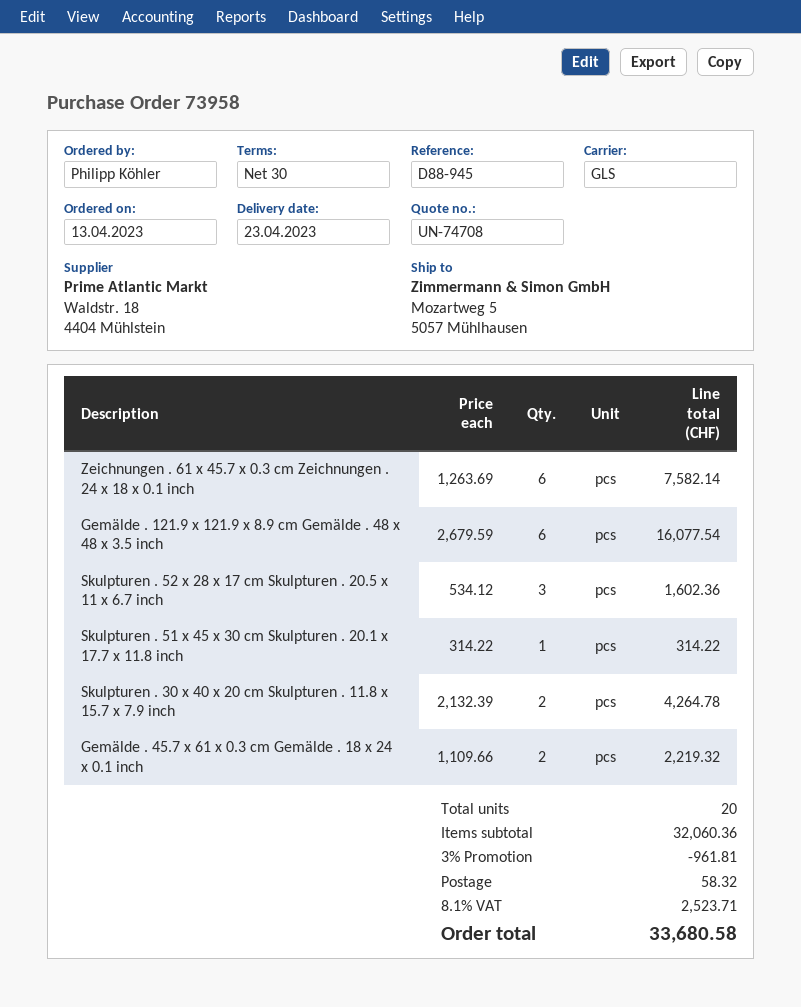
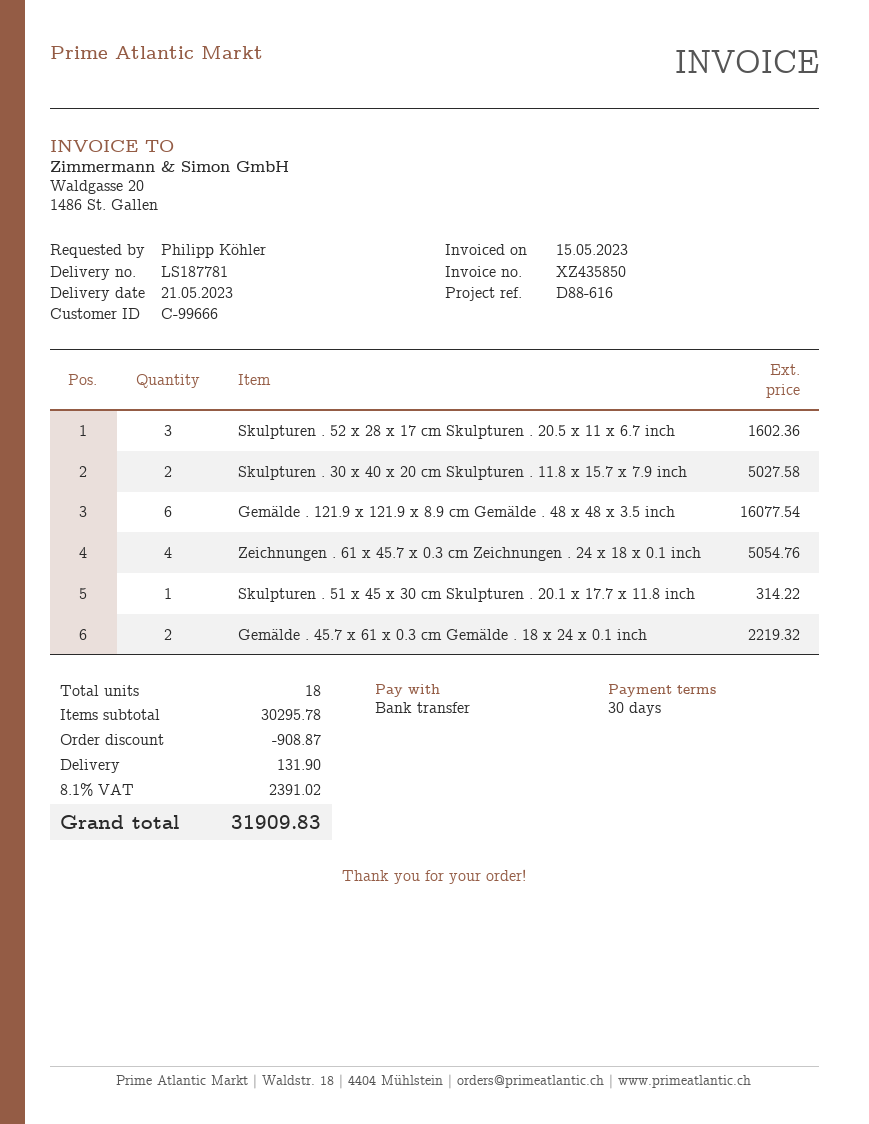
delivery date: 2023-04-23 -> 2023-05-21
reference: D88-945 -> D88-616
Zeichnungen . 61 x 45.7 x 0.3 cm Zeichnungen . 24 x 18 x 0.1 inch: 6 for 7582.14 -> 4 for 5054.76
Skulpturen . 30 x 40 x 20 cm Skulpturen . 11.8 x 15.7 x 7.9 inch: 2 for 4264.78 -> 2 for 5027.58
total quantity: 20 -> 18
subtotal: 32060.36 -> 30295.78
discount: 961.81 -> 908.87
shipping: 58.32 -> 131.90
tax: 8.1% = 2523.71 -> 8.1% = 2391.02
total: 33680.58 -> 31909.83

